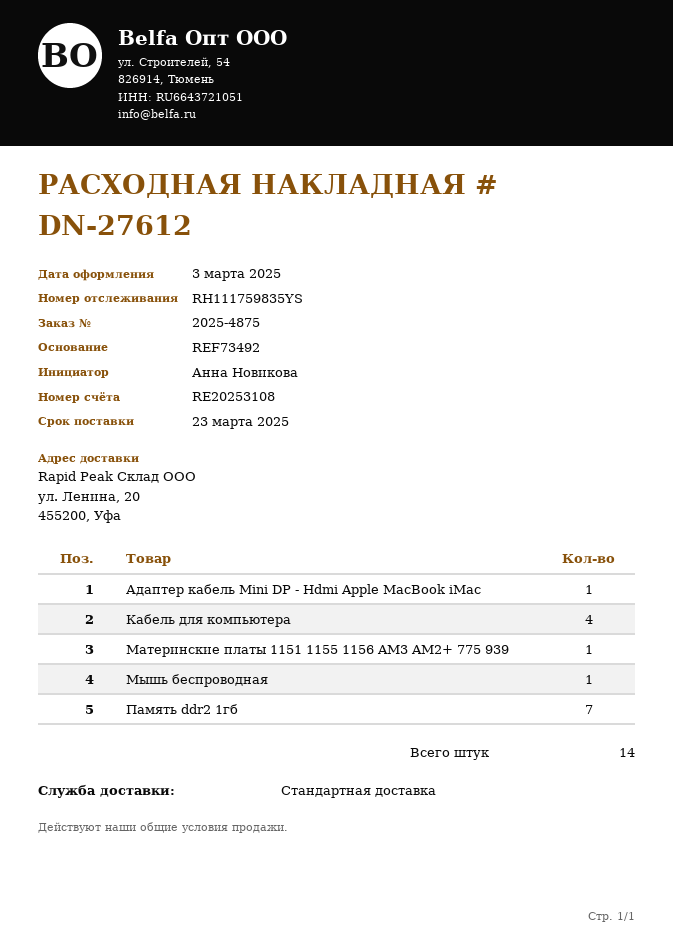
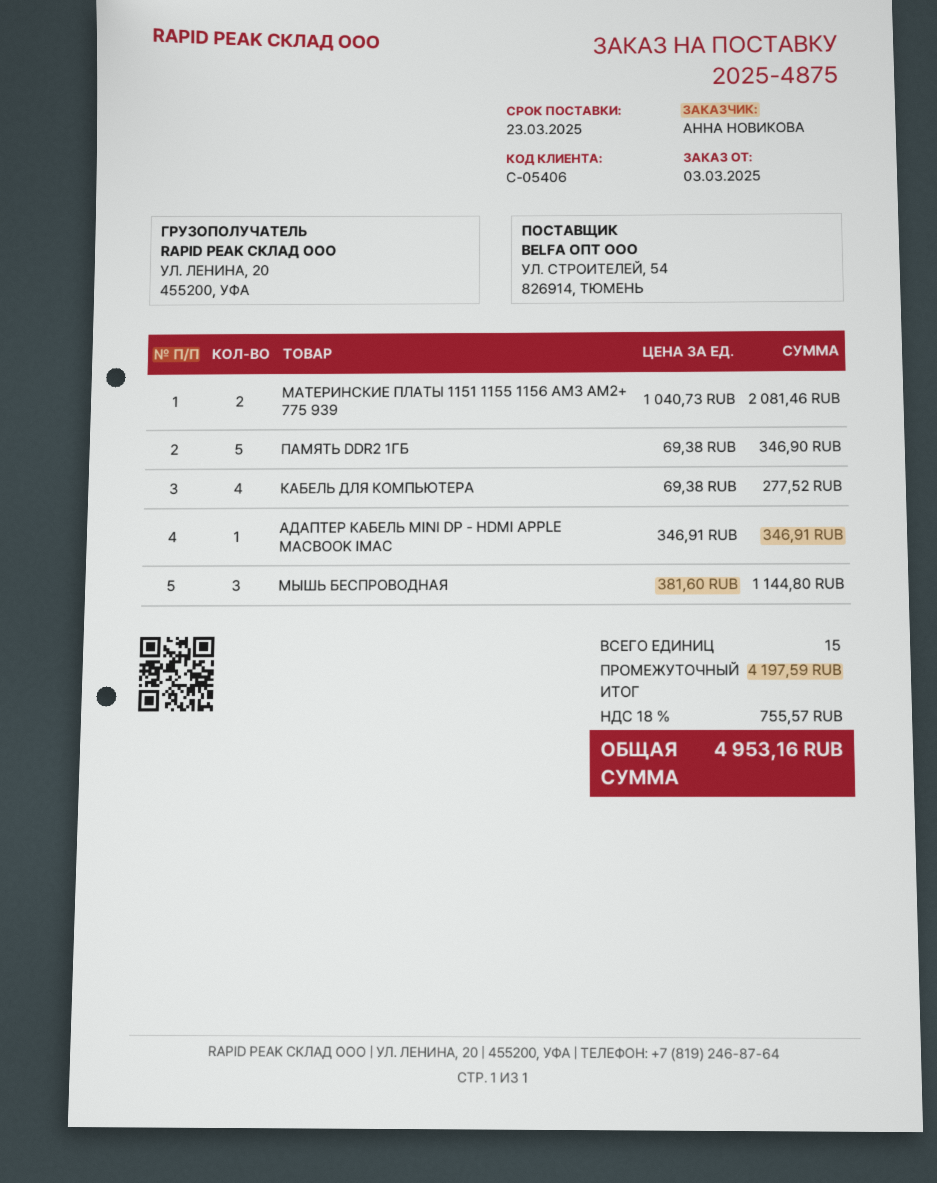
Материнские платы 1151 1155 1156 AM3 AM2+ 775 939: 1 -> 2
Мышь беспроводная: 1 -> 3
Память ddr2 1гб: 7 -> 5
total quantity: 14 -> 15

